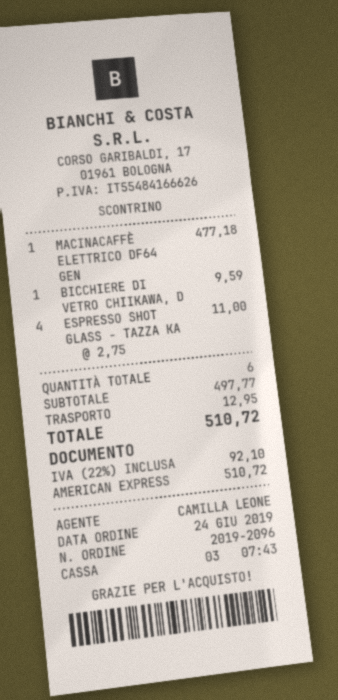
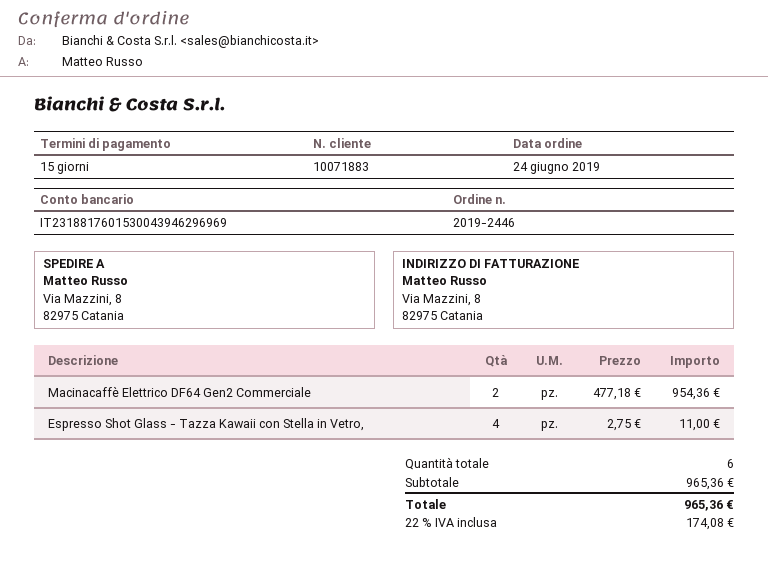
order number: 2019-2096 -> 2019-2446
MACINACAFFÈ ELETTRICO DF64 GEN: 1 x 477.18 = 477.18 -> 2 x 477.18 = 954.36
BICCHIERE DI VETRO CHIIKAWA, D: 1 x 9.59 = 9.59 -> none
subtotal: 497.77 -> 965.36
shipping: 12.95 -> none
tax: 22% = 92.10 -> 22% = 174.08
total: 510.72 -> 965.36

